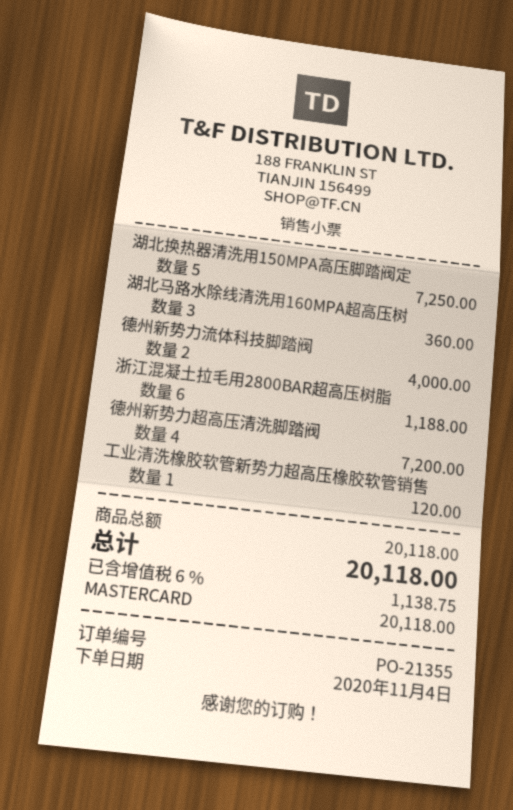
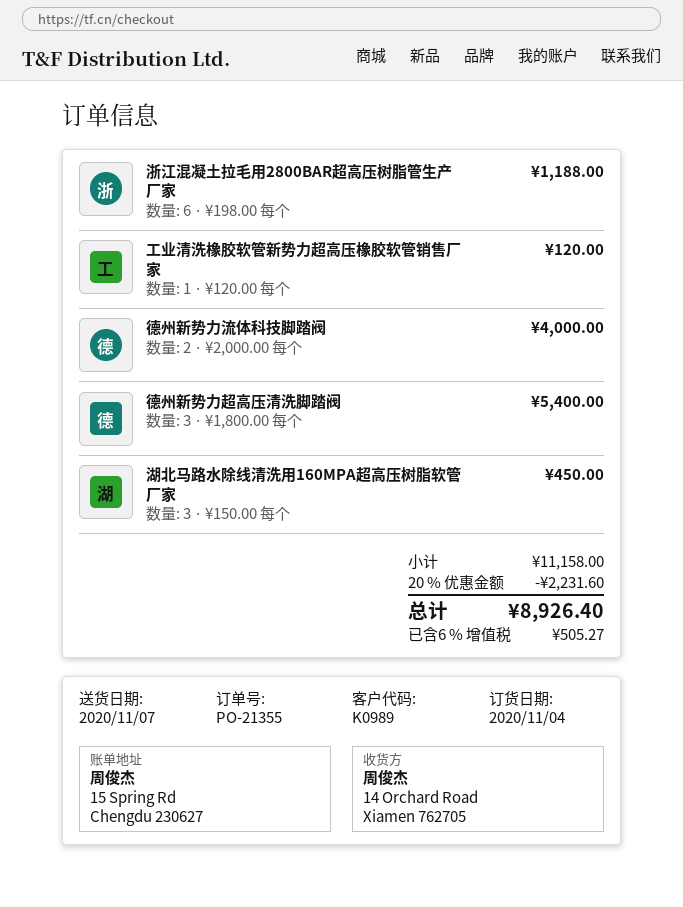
湖北换热器清洗用150MPA高压脚踏阀定: 5 for 7250.00 -> none
湖北马路水除线清洗用160MPA超高压树: 3 for 360.00 -> 3 for 450.00
德州新势力超高压清洗脚踏阀: 4 for 7200.00 -> 3 for 5400.00
subtotal: 20118.00 -> 11158.00
discount: none -> 20% = 2231.60
tax: 6% = 1138.75 -> 6% = 505.27
total: 20118.00 -> 8926.40

